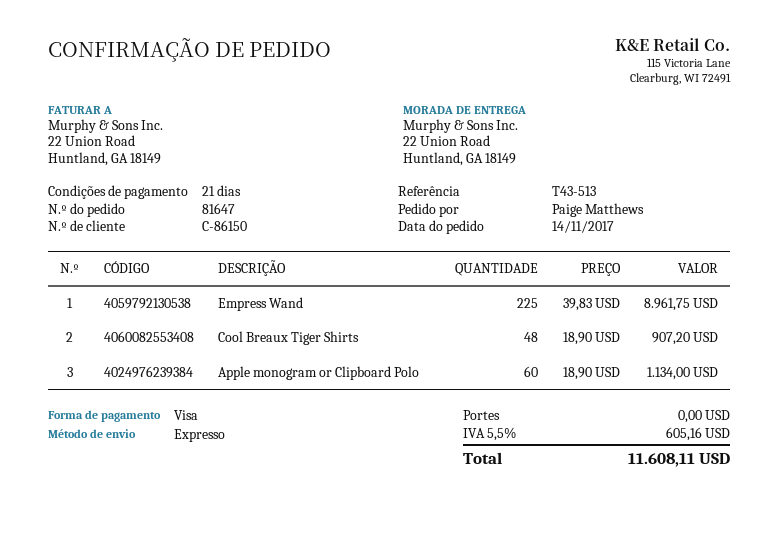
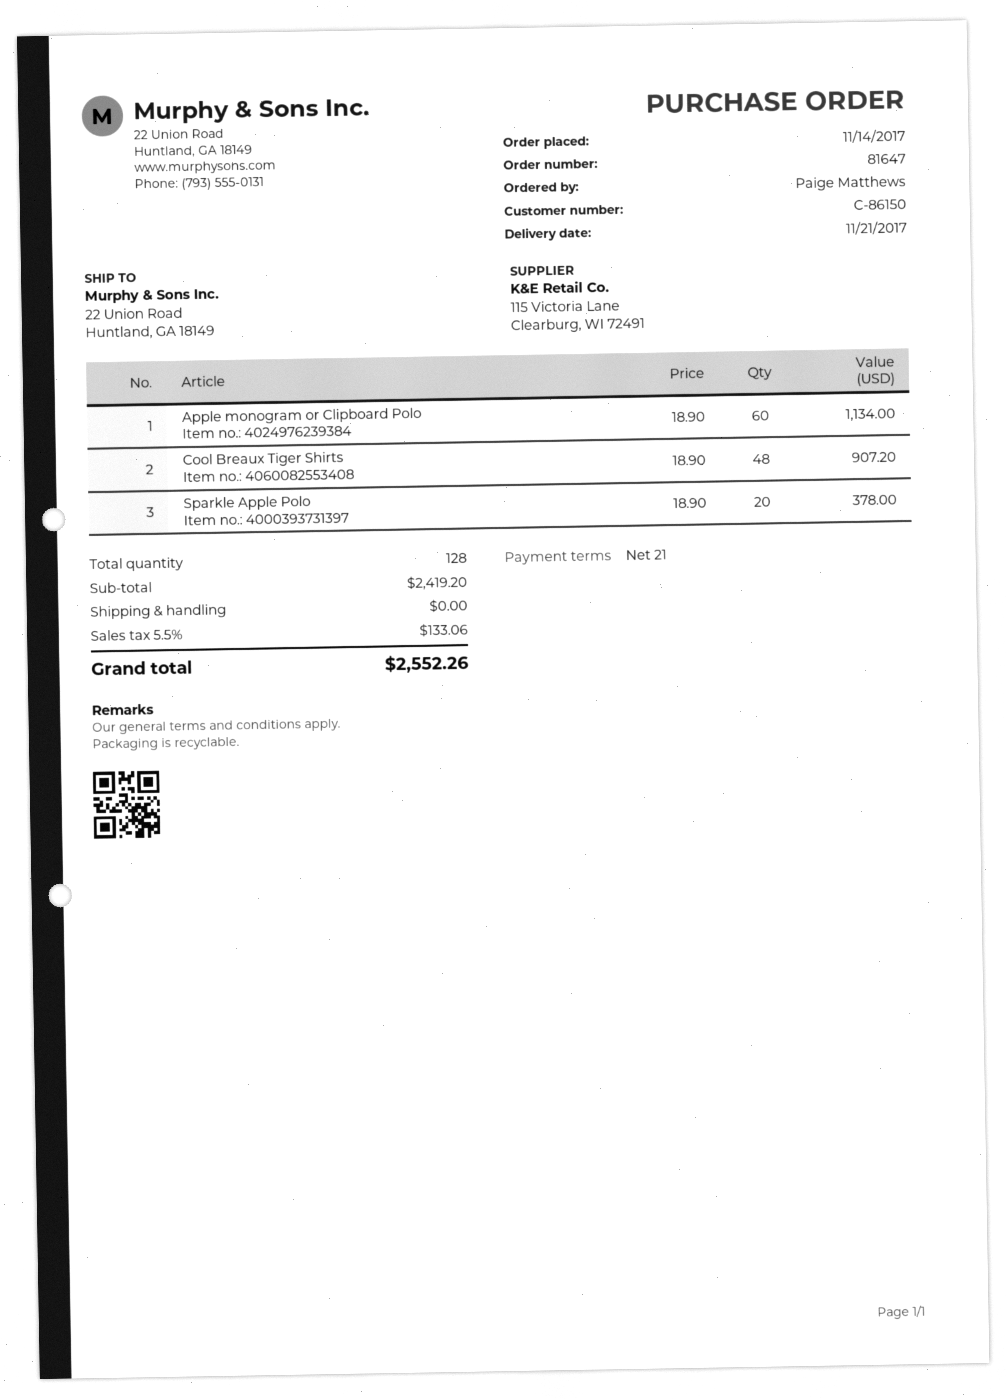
Empress Wand: 225 x 39.83 = 8961.75 -> none
Sparkle Apple Polo: none -> 20 x 18.90 = 378.00
tax: 5.5% = 605.16 -> 5.5% = 133.06
total: 11608.11 -> 2552.26

